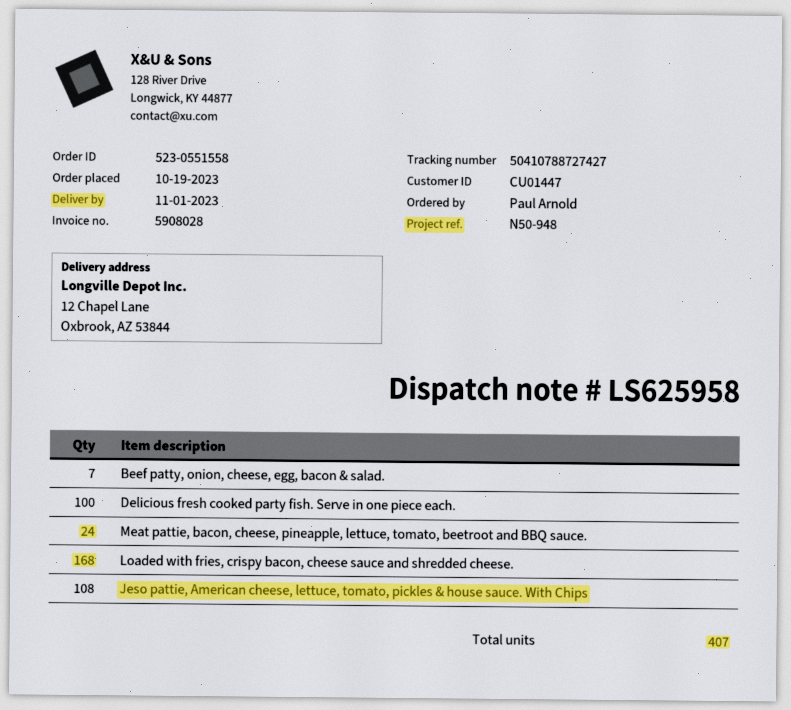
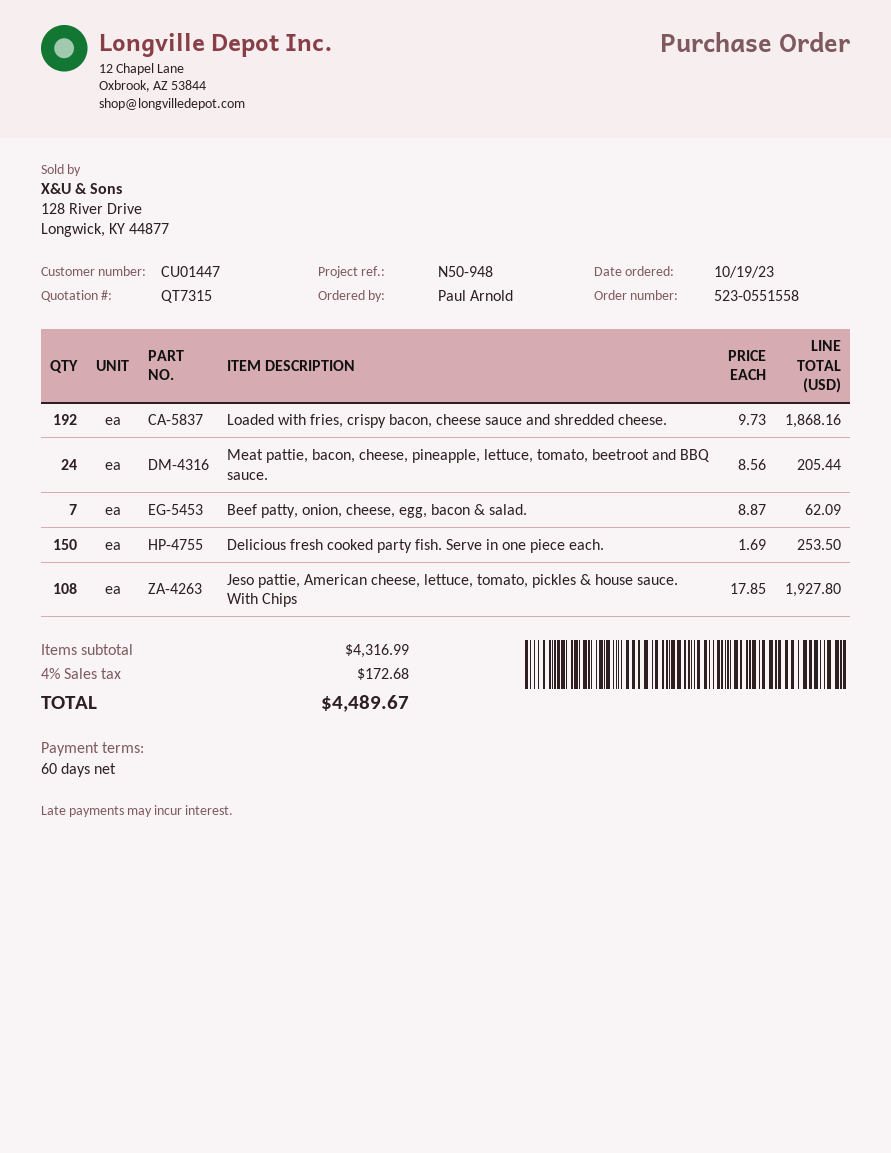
Delicious fresh cooked party fish. Serve in one piece each.: 100 -> 150
Loaded with fries, crispy bacon, cheese sauce and shredded cheese.: 168 -> 192

